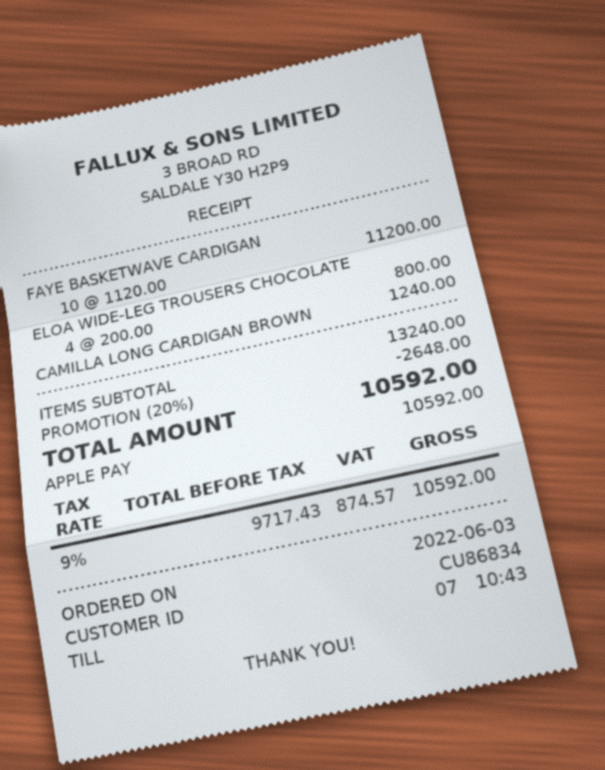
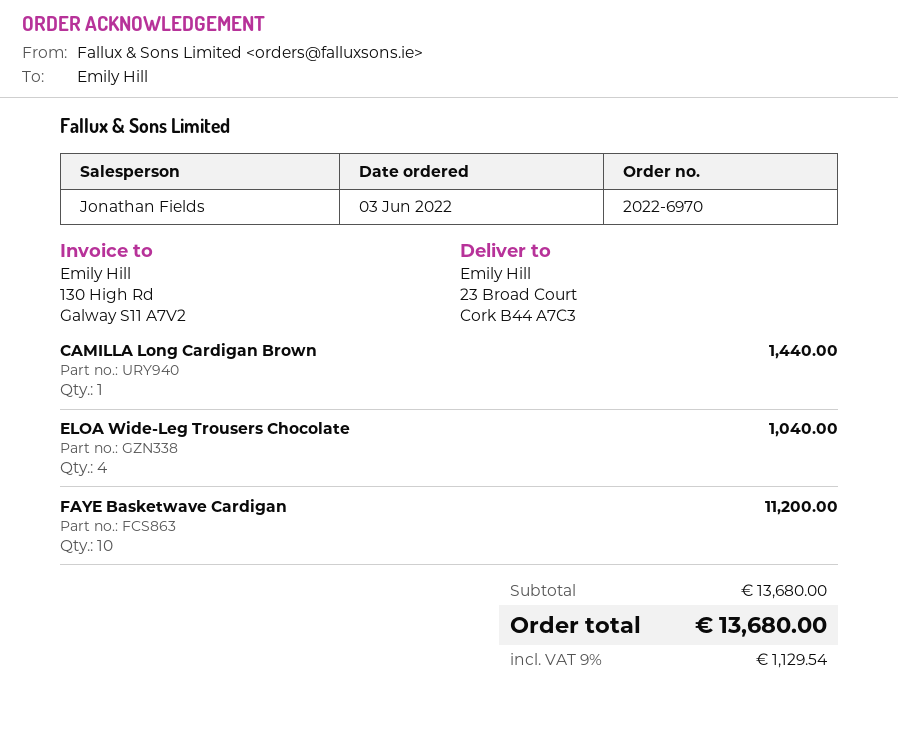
ELOA WIDE-LEG TROUSERS CHOCOLATE: 4 for 800.00 -> 4 for 1040.00
CAMILLA LONG CARDIGAN BROWN: 1 for 1240.00 -> 1 for 1440.00
subtotal: 13240.00 -> 13680.00
discount: 20% = 2648.00 -> none
tax: 9% = 874.57 -> 9% = 1129.54
total: 10592.00 -> 13680.00

